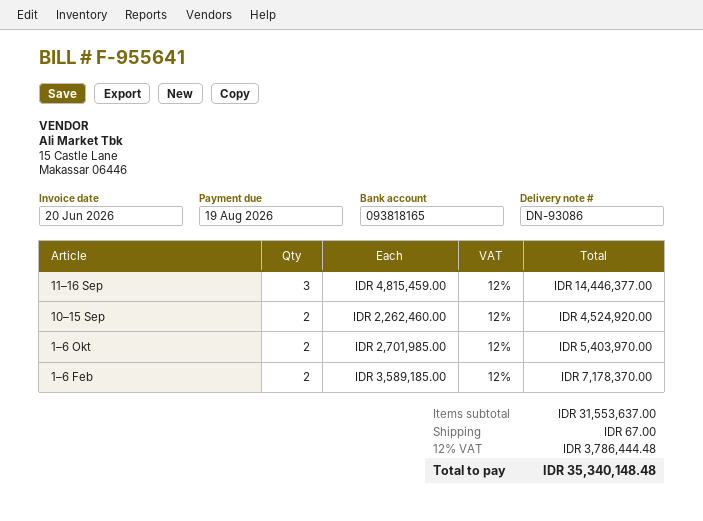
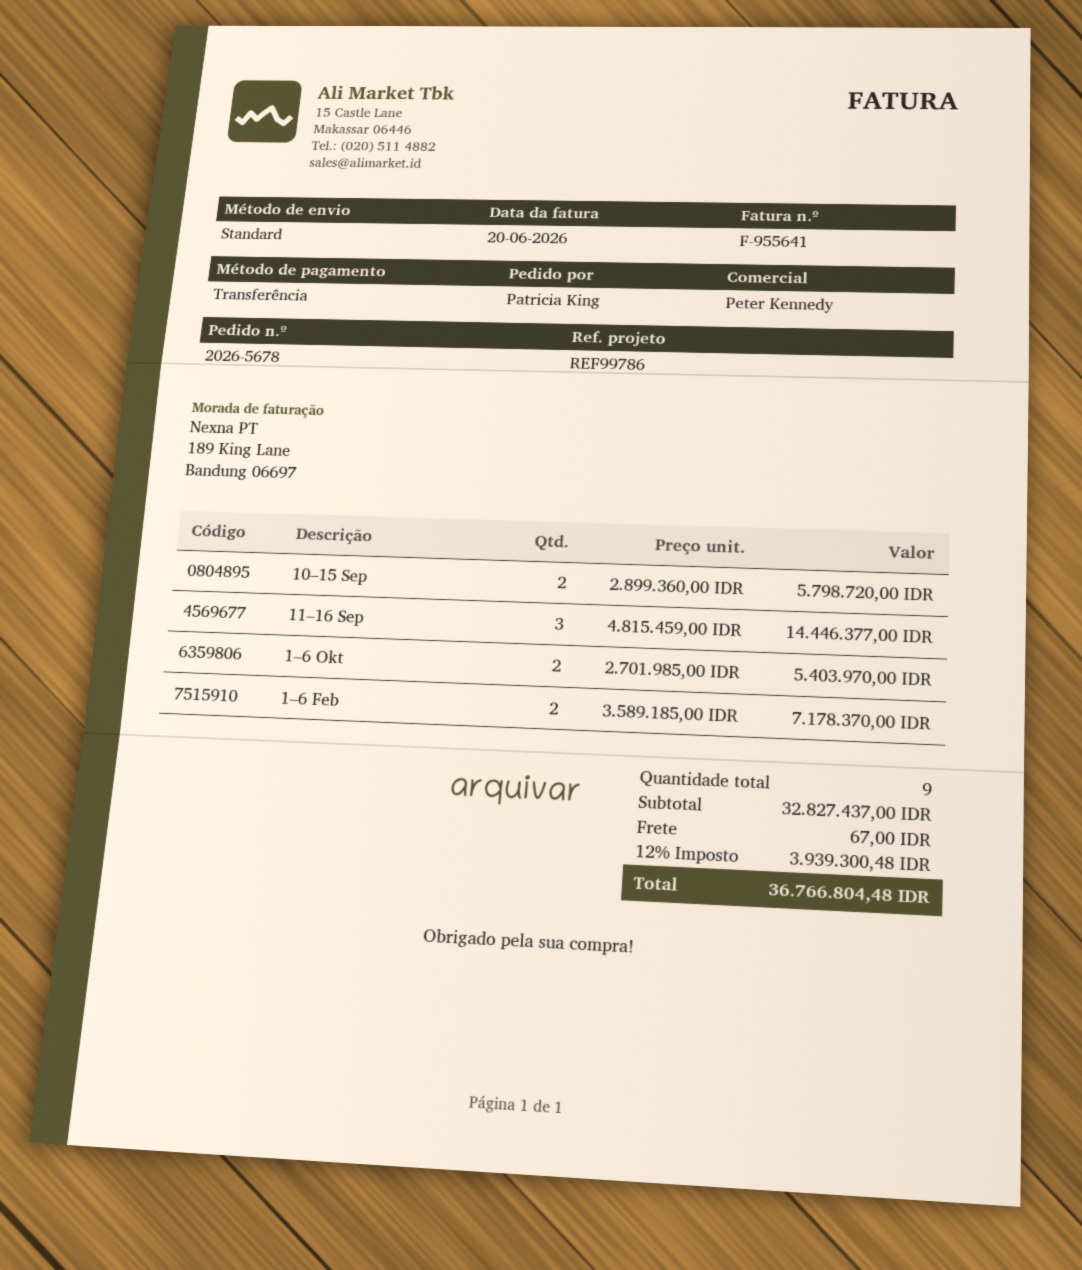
10–15 Sep: 2 x 2262460.00 = 4524920.00 -> 2 x 2899360.00 = 5798720.00
subtotal: 31553637.00 -> 32827437.00
tax: 12% = 3786444.48 -> 12% = 3939300.48
total: 35340148.48 -> 36766804.48

